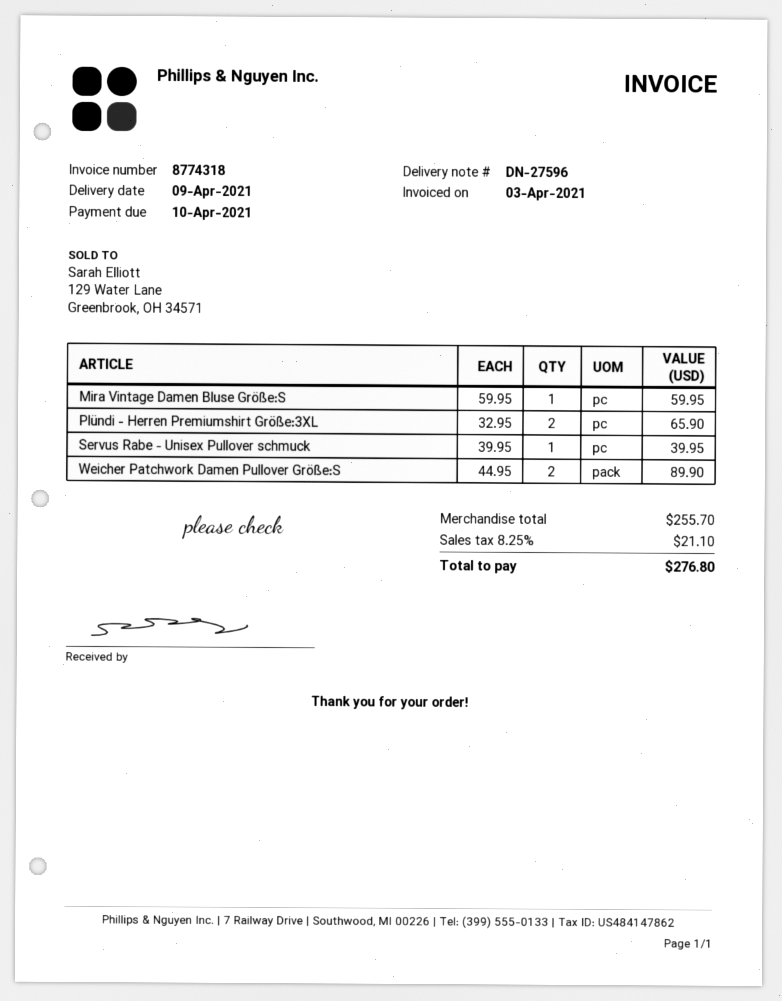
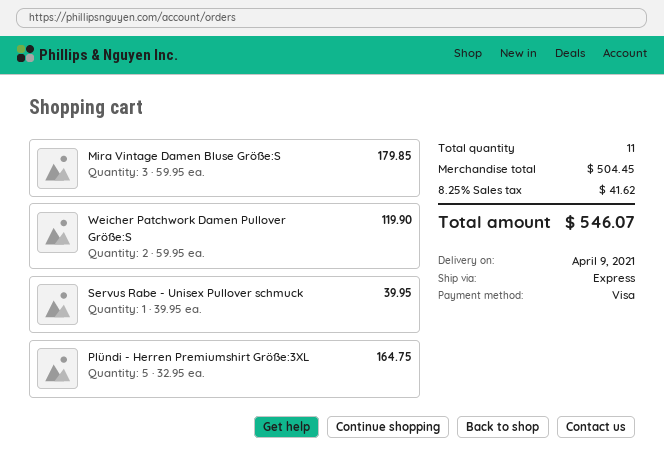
Mira Vintage Damen Bluse Größe:S: 1 x 59.95 = 59.95 -> 3 x 59.95 = 179.85
Plündi - Herren Premiumshirt Größe:3XL: 2 x 32.95 = 65.90 -> 5 x 32.95 = 164.75
Weicher Patchwork Damen Pullover Größe:S: 2 x 44.95 = 89.90 -> 2 x 59.95 = 119.90
subtotal: 255.70 -> 504.45
tax: 8.25% = 21.10 -> 8.25% = 41.62
total: 276.80 -> 546.07

